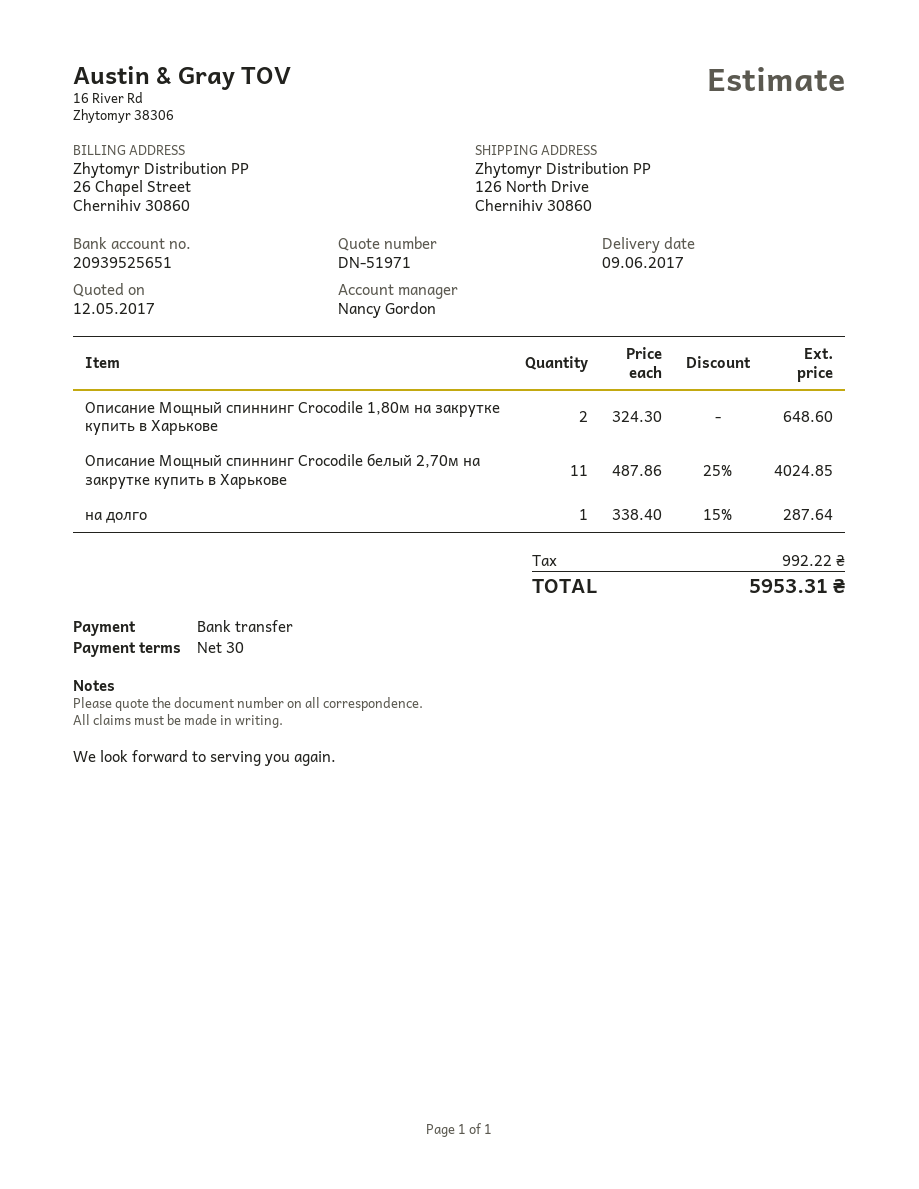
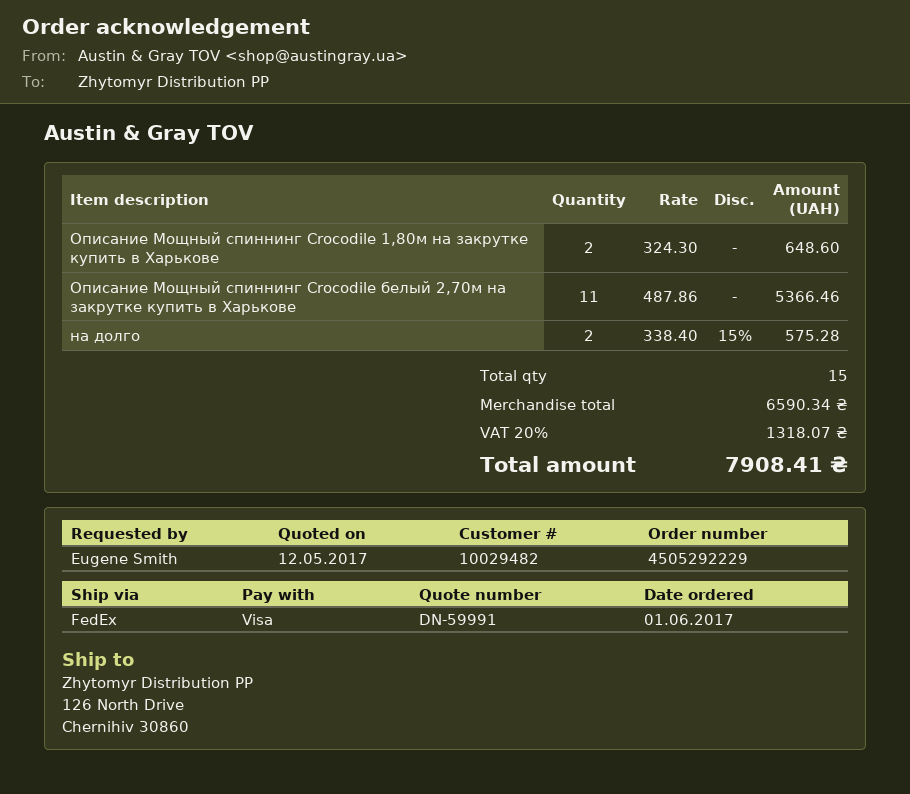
quote number: DN-51971 -> DN-59991
payment method: bank transfer -> Visa
Описание Мощный cпиннинг Crocodile белый 2,70м на закрутке купить в Харькове: 11 x 487.86 - 25% = 4024.85 -> 11 x 487.86 = 5366.46
на долго: 1 x 338.40 - 15% = 287.64 -> 2 x 338.40 - 15% = 575.28
tax: 992.22 -> 1318.07
total: 5953.31 -> 7908.41

